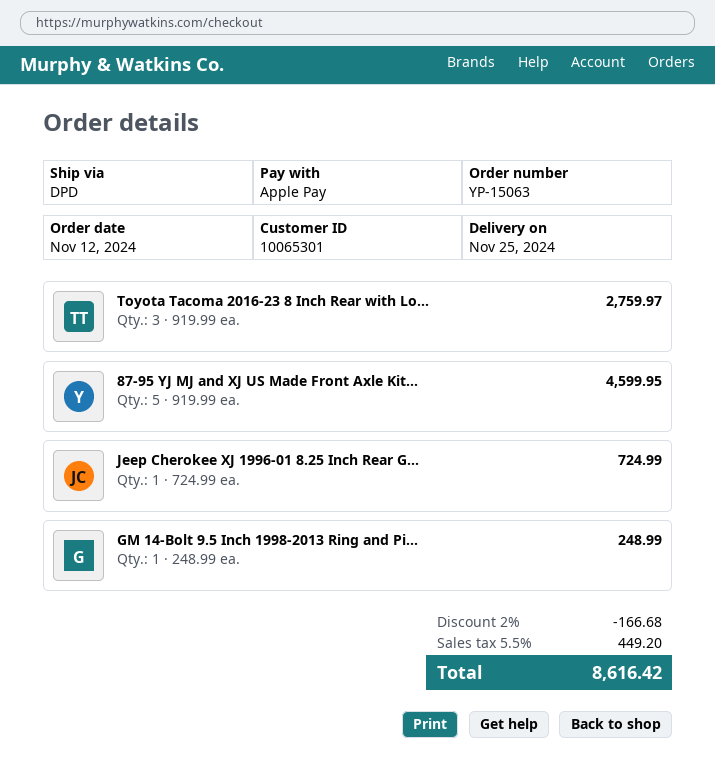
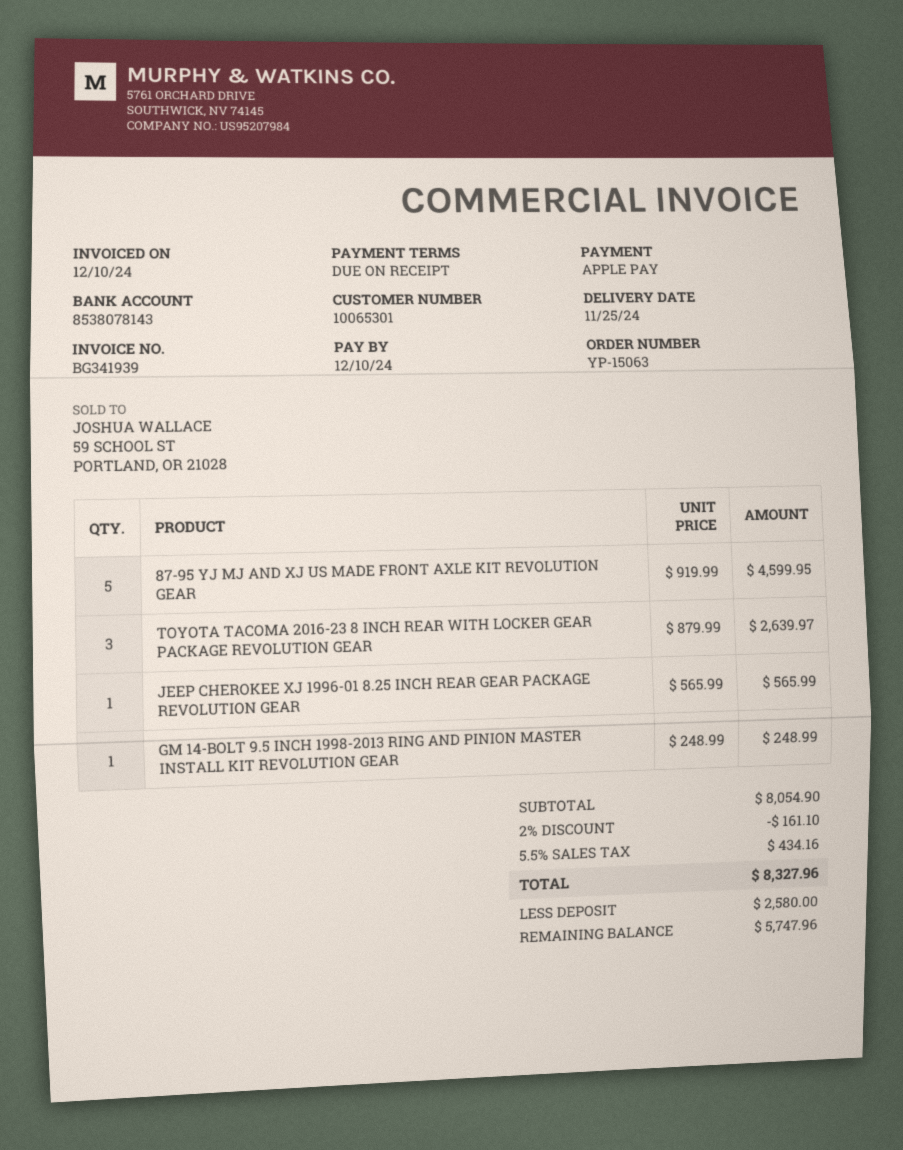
Toyota Tacoma 2016-23 8 Inch Rear with Lo...: 3 x 919.99 = 2759.97 -> 3 x 879.99 = 2639.97
Jeep Cherokee XJ 1996-01 8.25 Inch Rear G...: 1 x 724.99 = 724.99 -> 1 x 565.99 = 565.99
discount: 2% = 166.68 -> 2% = 161.10
tax: 5.5% = 449.20 -> 5.5% = 434.16
total: 8616.42 -> 8327.96

